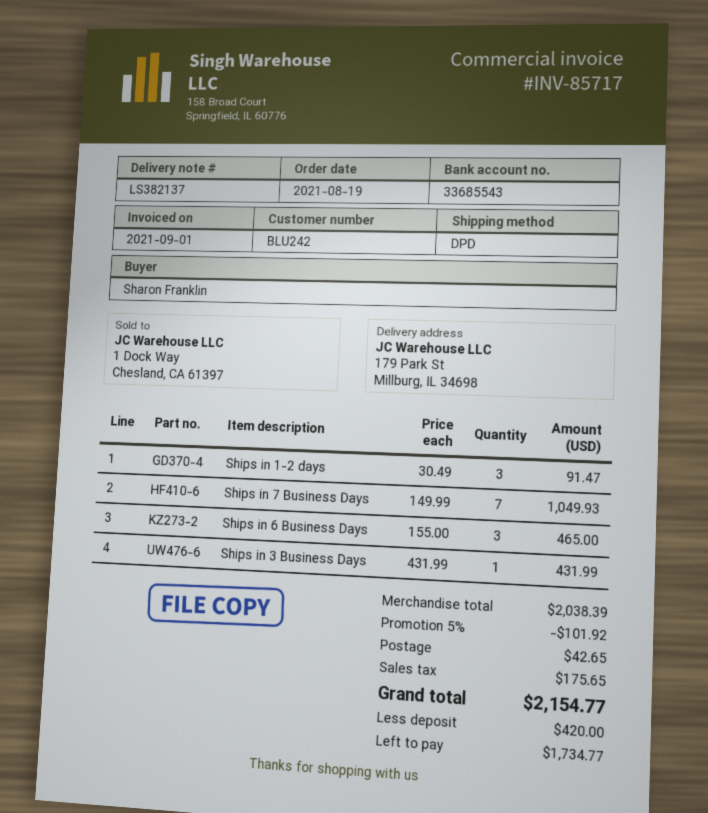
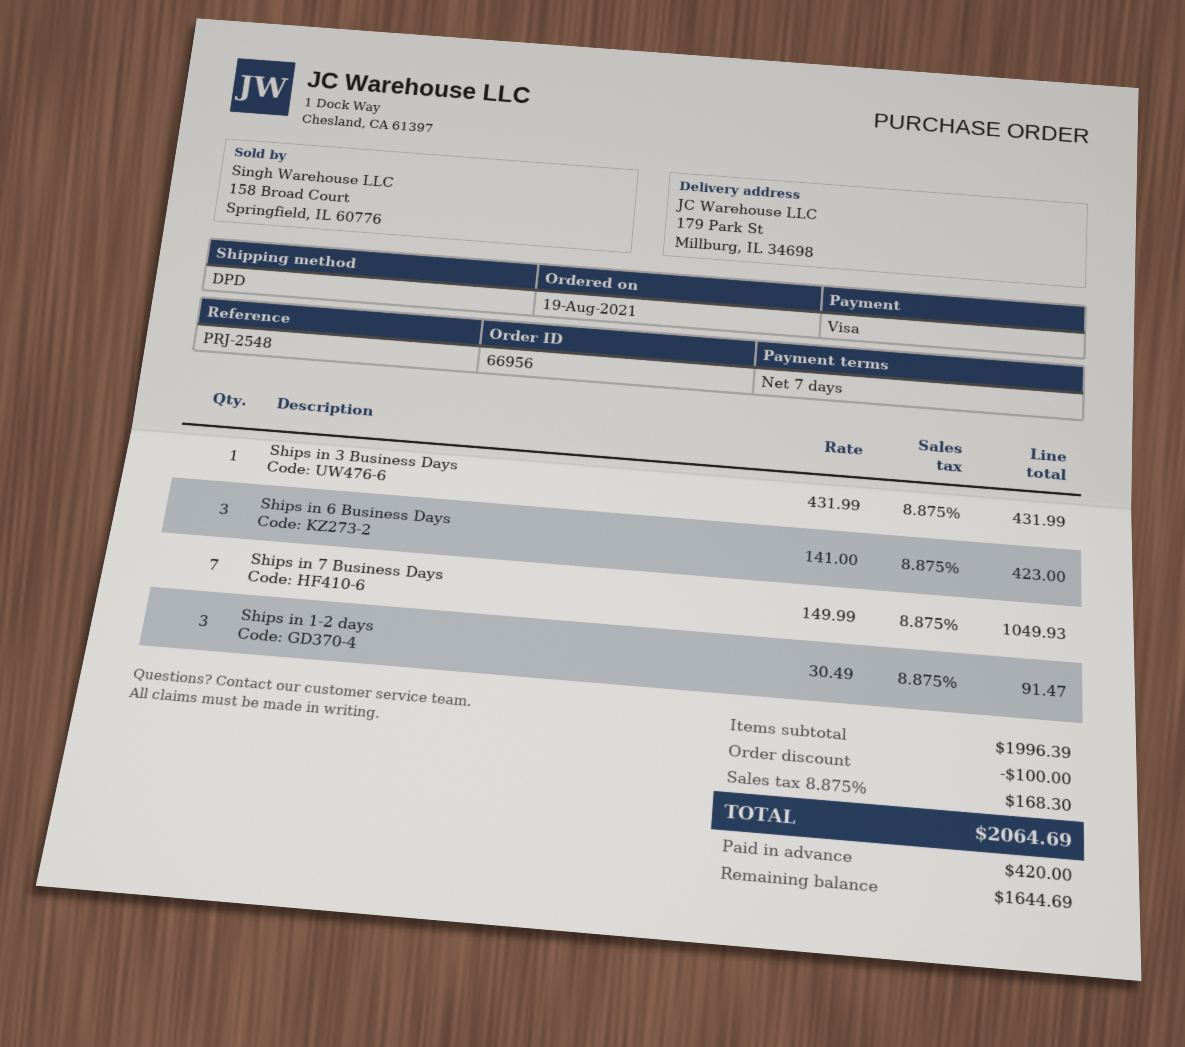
Ships in 6 Business Days: 3 x 155.00 = 465.00 -> 3 x 141.00 = 423.00
subtotal: 2038.39 -> 1996.39
discount: 101.92 -> 100.00
shipping: 42.65 -> none
tax: 175.65 -> 168.30
total: 2154.77 -> 2064.69
balance: 1734.77 -> 1644.69

